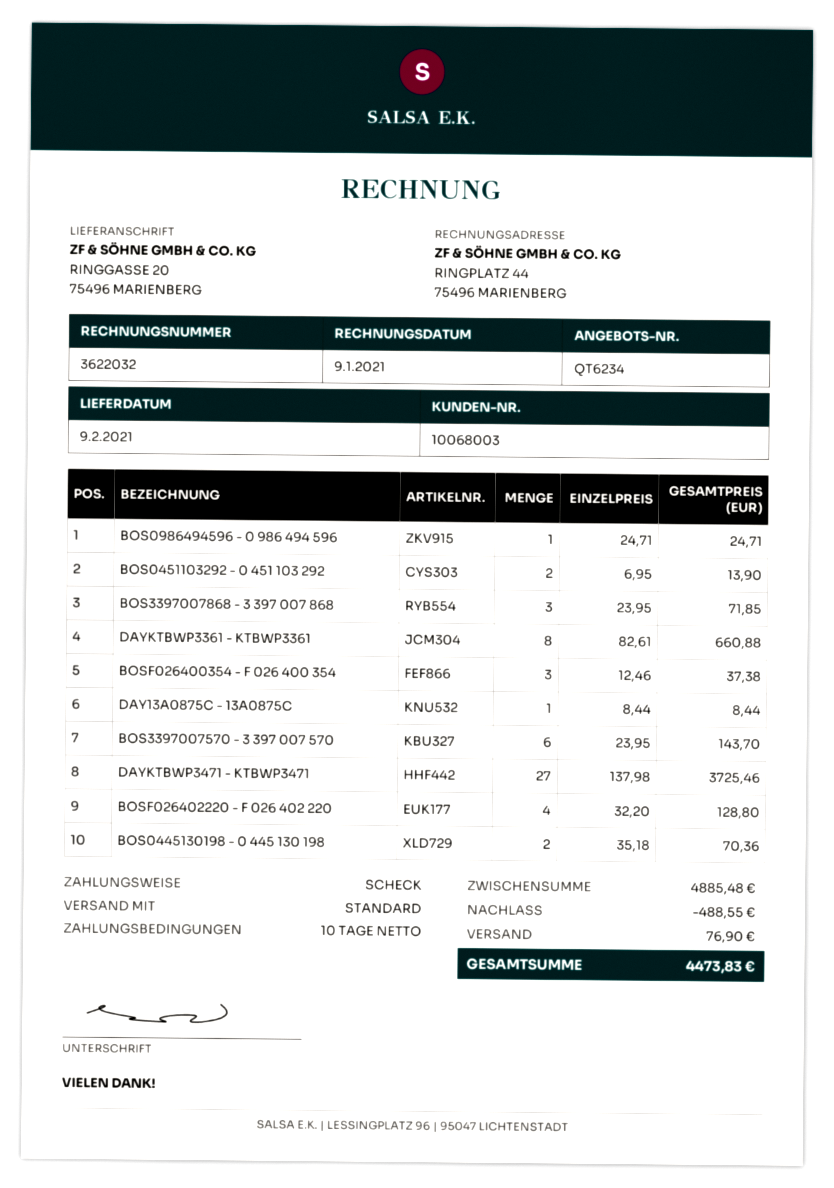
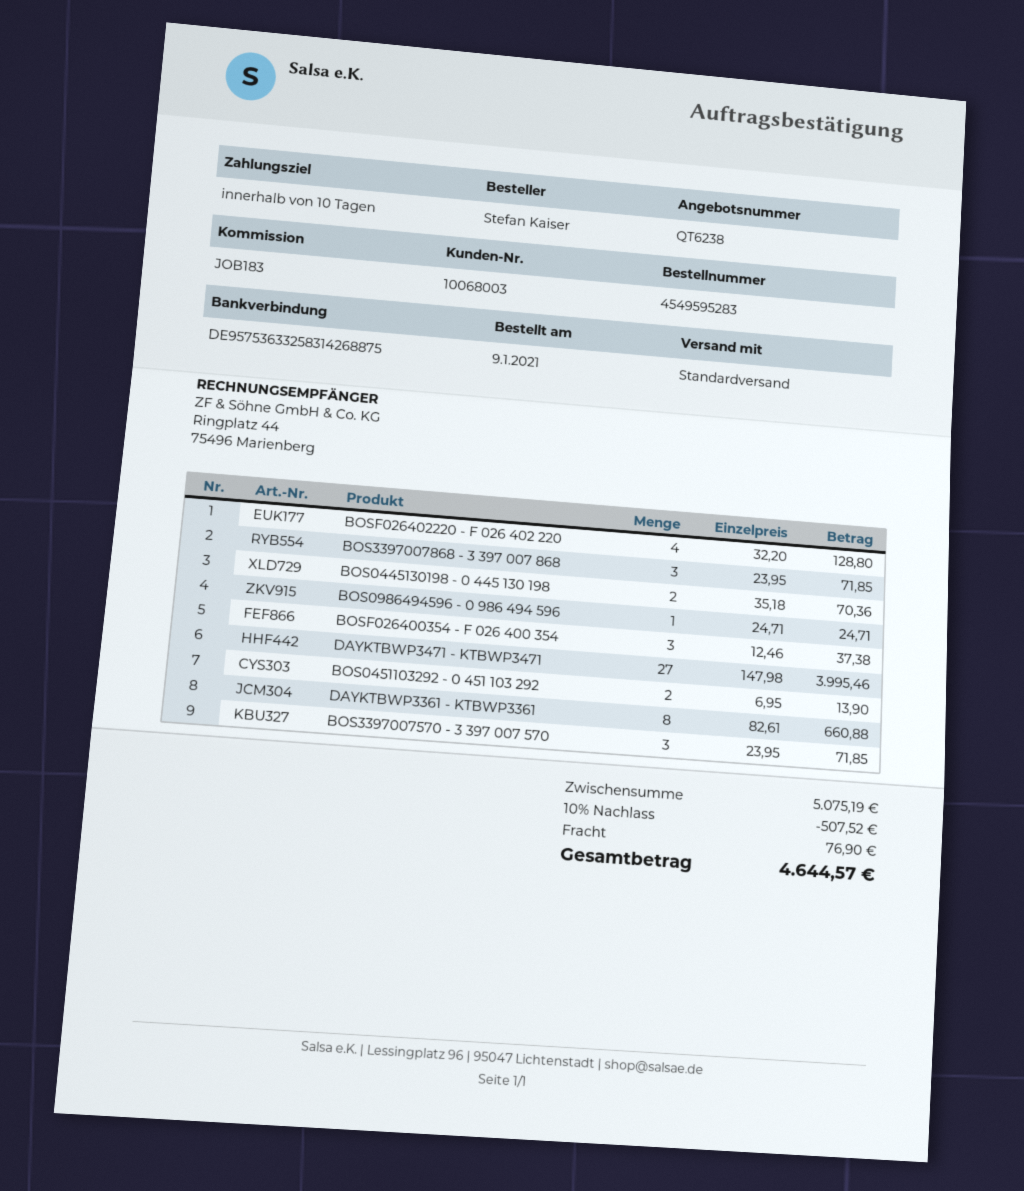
quote number: QT6234 -> QT6238
DAY13A0875C - 13A0875C: 1 x 8.44 = 8.44 -> none
BOS3397007570 - 3 397 007 570: 6 x 23.95 = 143.70 -> 3 x 23.95 = 71.85
DAYKTBWP3471 - KTBWP3471: 27 x 137.98 = 3725.46 -> 27 x 147.98 = 3995.46
subtotal: 4885.48 -> 5075.19
discount: 488.55 -> 507.52
total: 4473.83 -> 4644.57

